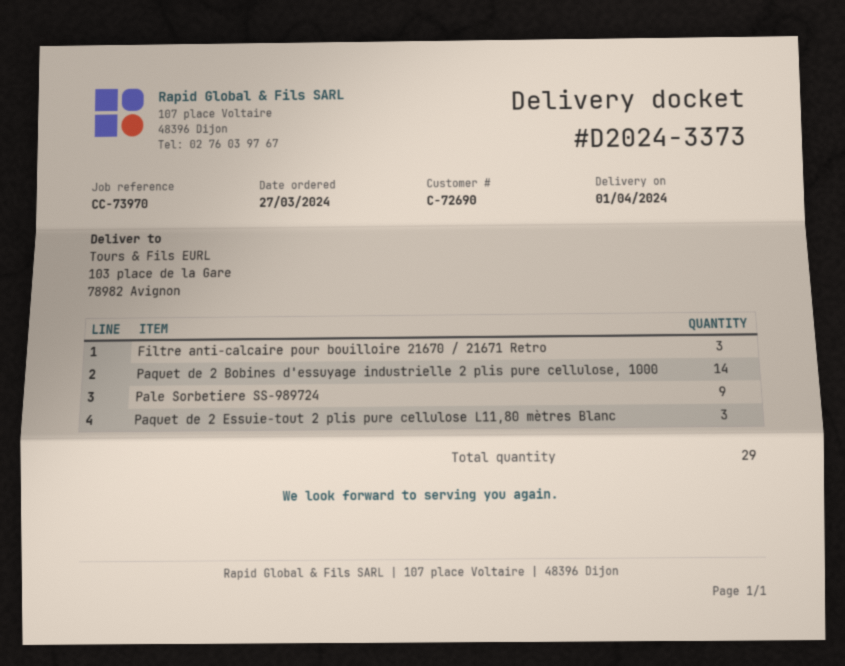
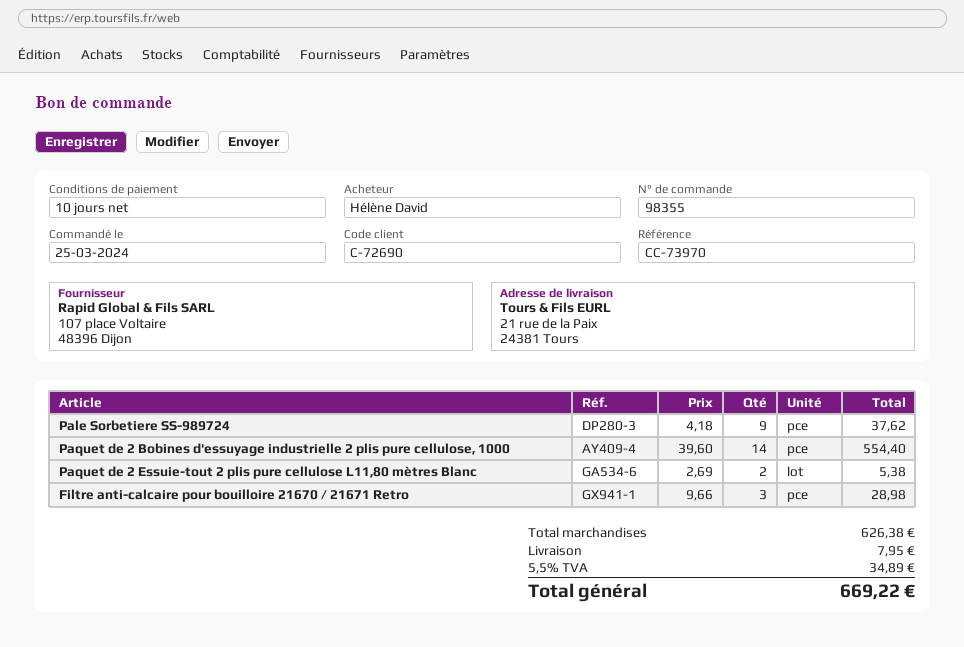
order date: 2024-03-27 -> 2024-03-25
ship to: 103 place de la Gare, 78982 Avignon -> 21 rue de la Paix, 24381 Tours
Paquet de 2 Essuie-tout 2 plis pure cellulose L11,80 mètres Blanc: 3 -> 2

